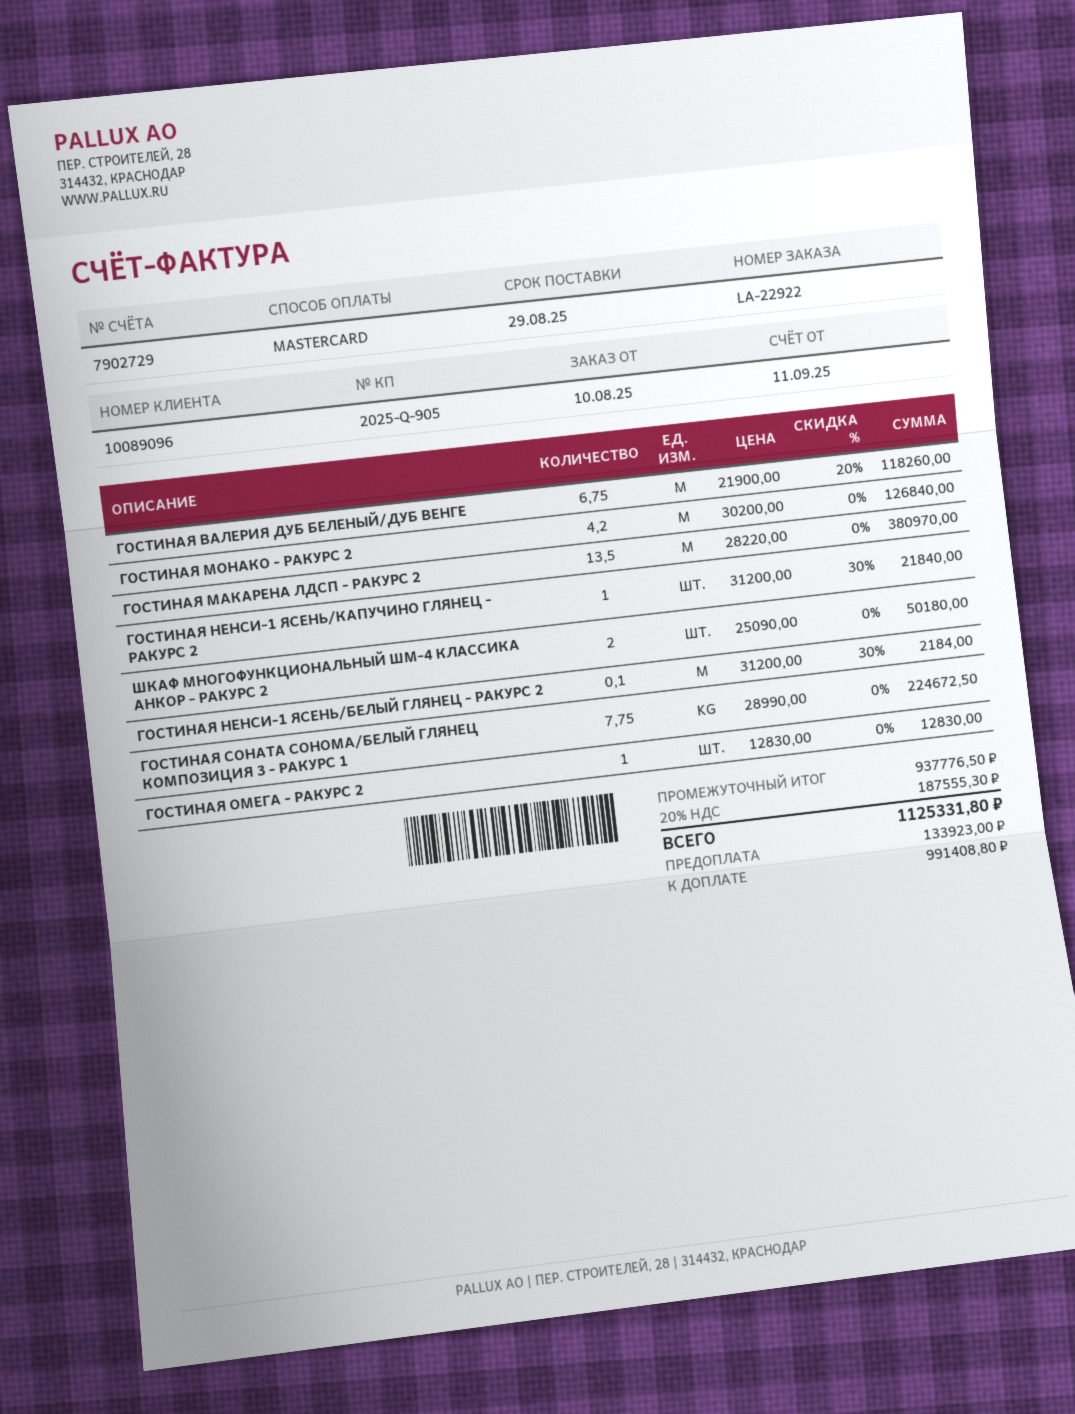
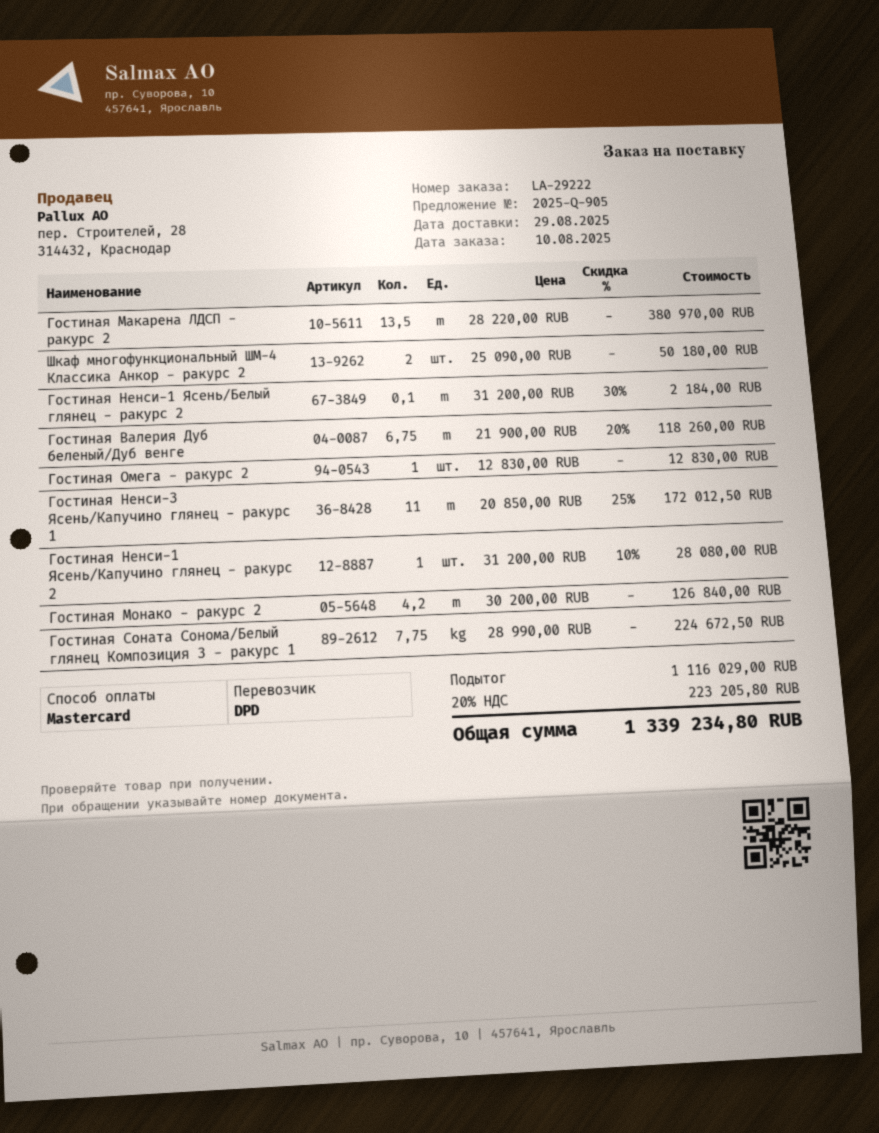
order number: LA-22922 -> LA-29222
ГОСТИНАЯ НЕНСИ-1 ЯСЕНЬ/КАПУЧИНО ГЛЯНЕЦ - РАКУРС 2: 1 x 31200.00 - 30% = 21840.00 -> 1 x 31200.00 - 10% = 28080.00
Гостиная Ненси-3 Ясень/Капучино глянец - ракурс 1: none -> 11 x 20850.00 - 25% = 172012.50
subtotal: 937776.50 -> 1116029.00
tax: 20% = 187555.30 -> 20% = 223205.80
total: 1125331.80 -> 1339234.80

